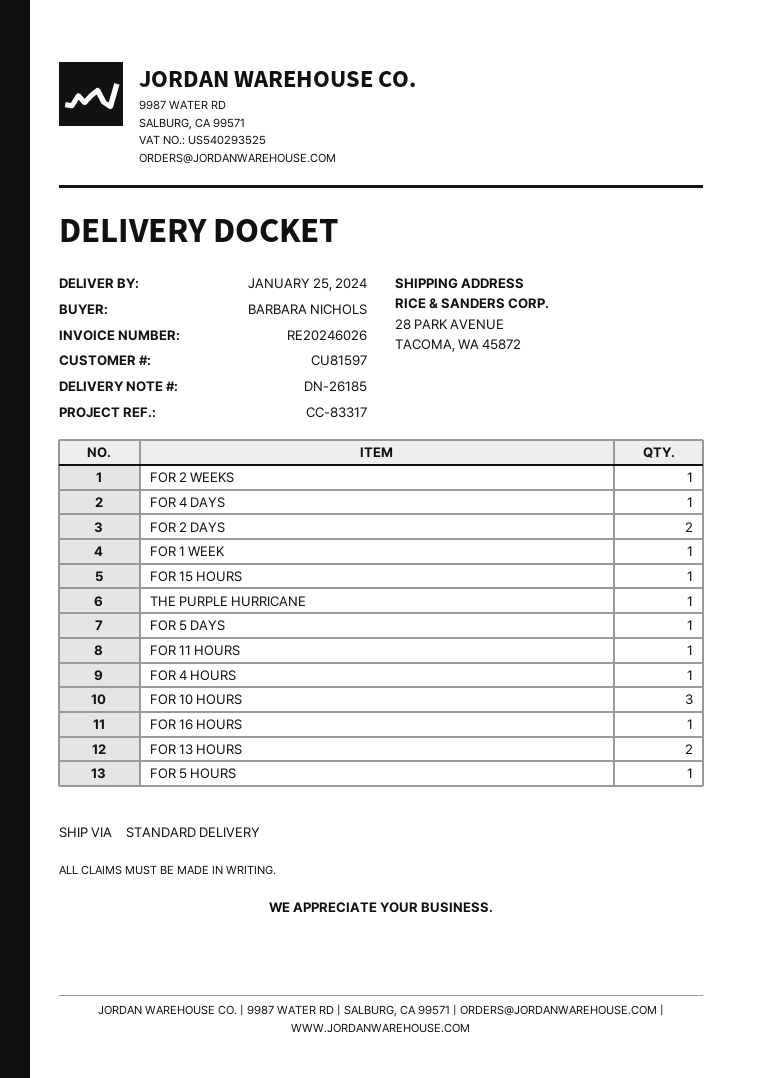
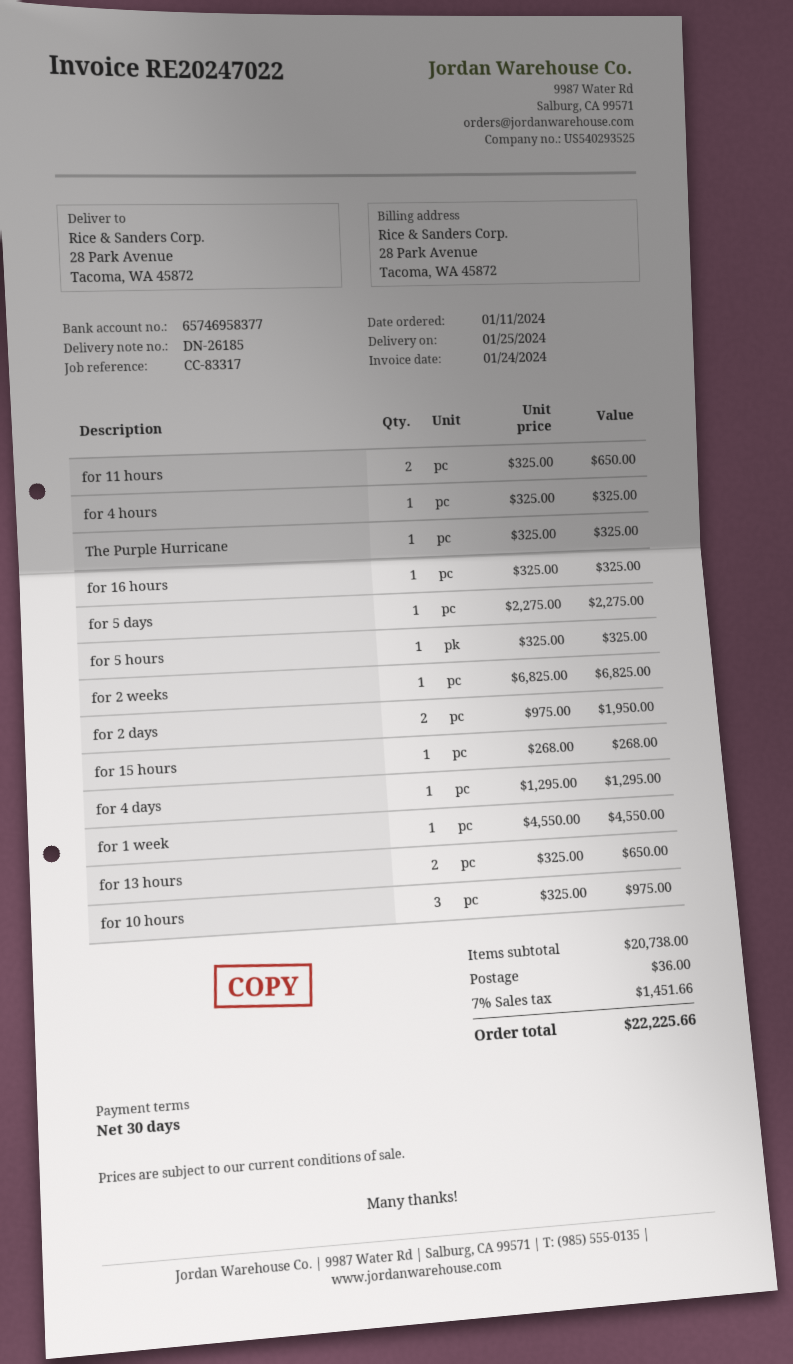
invoice number: RE20246026 -> RE20247022
FOR 11 HOURS: 1 -> 2

